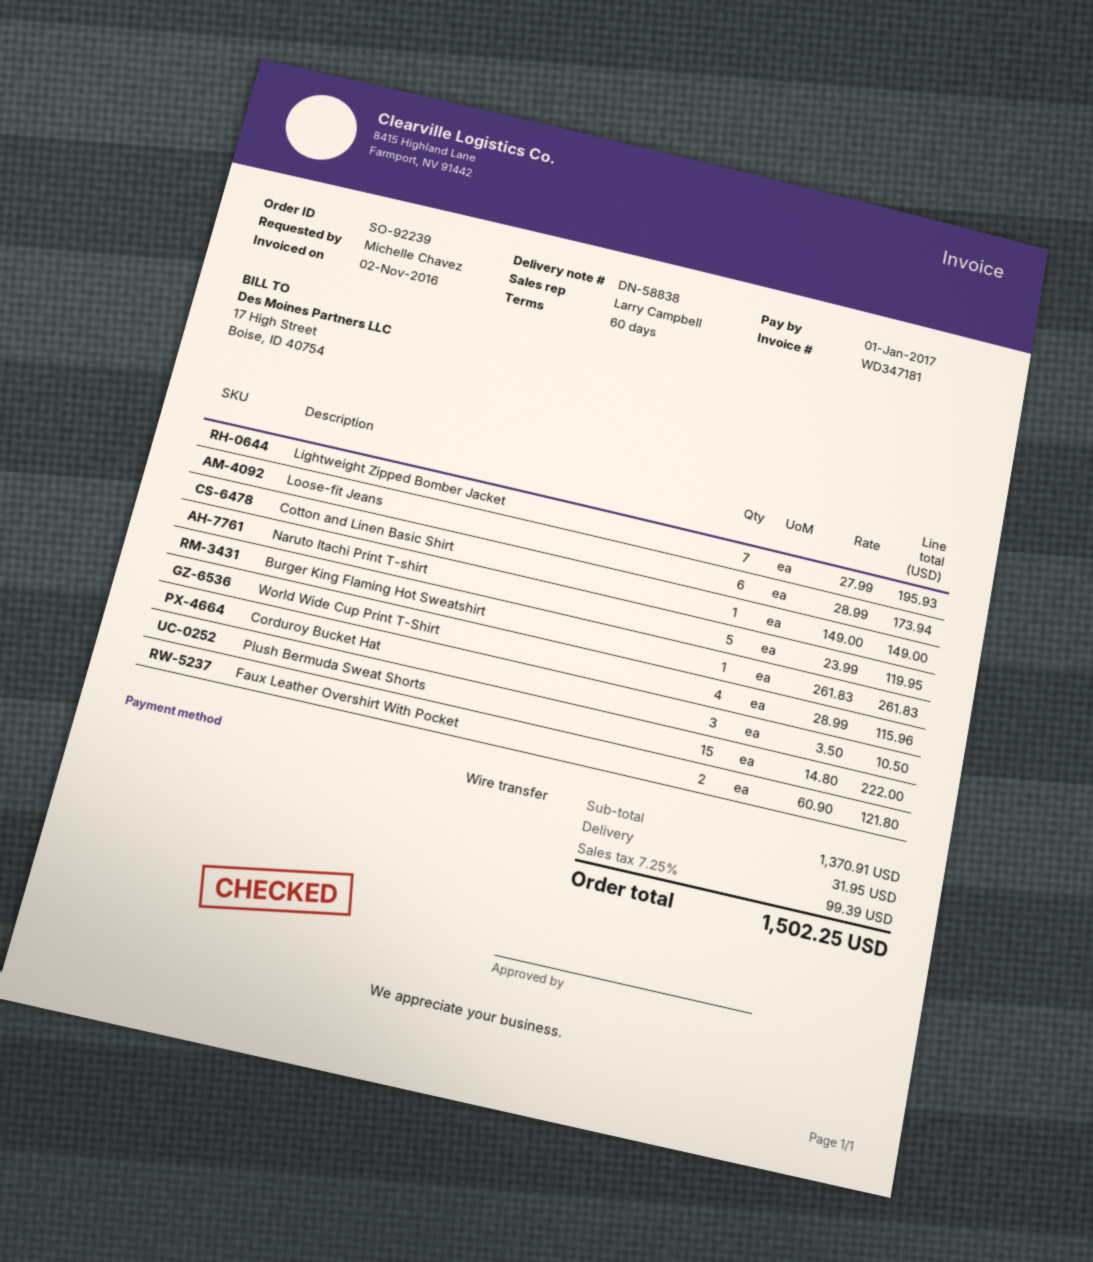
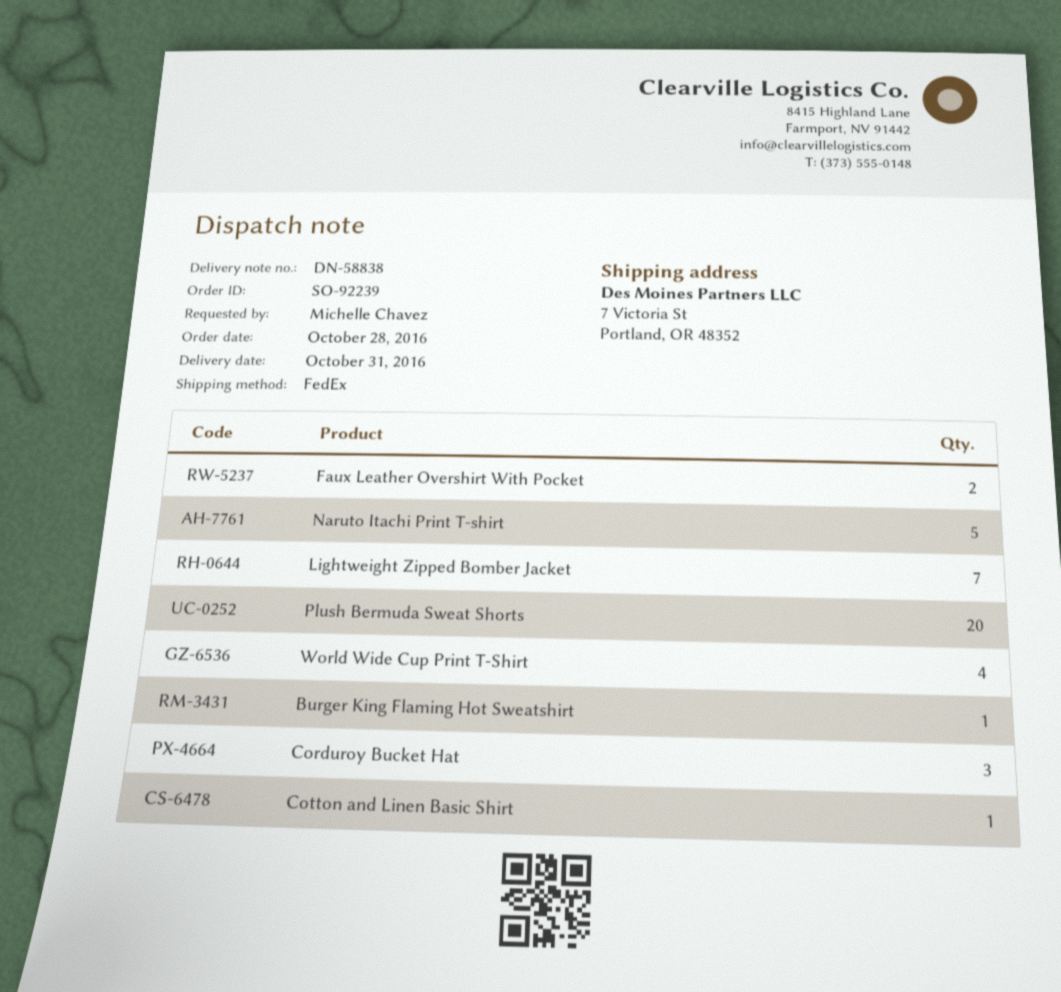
Loose-fit Jeans: 6 -> none
Plush Bermuda Sweat Shorts: 15 -> 20

